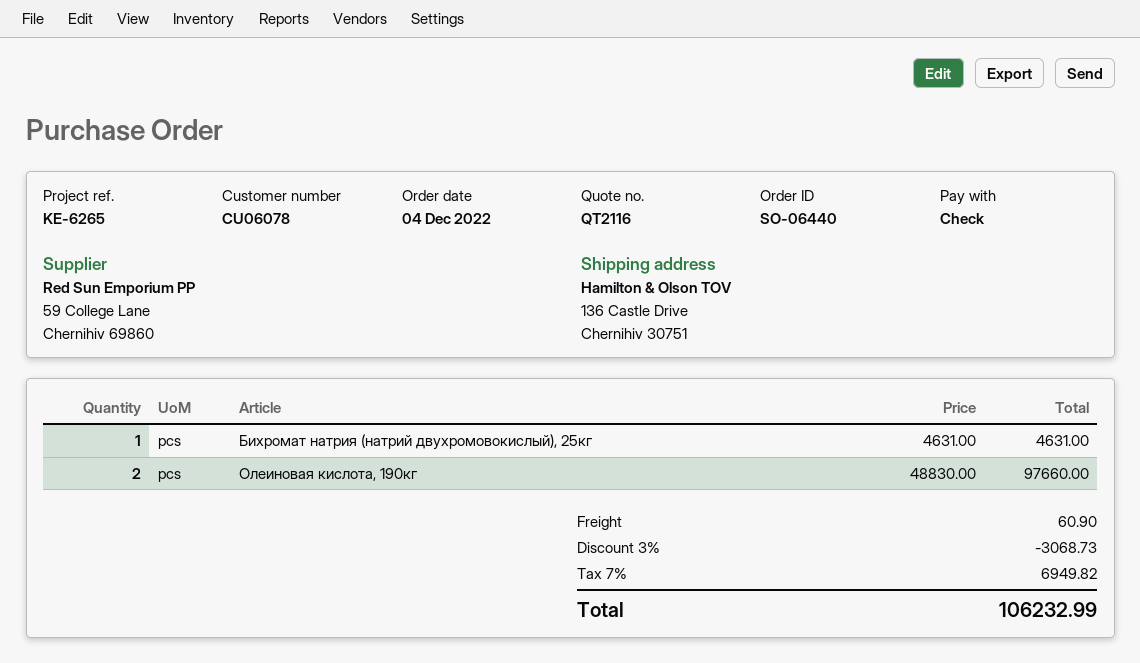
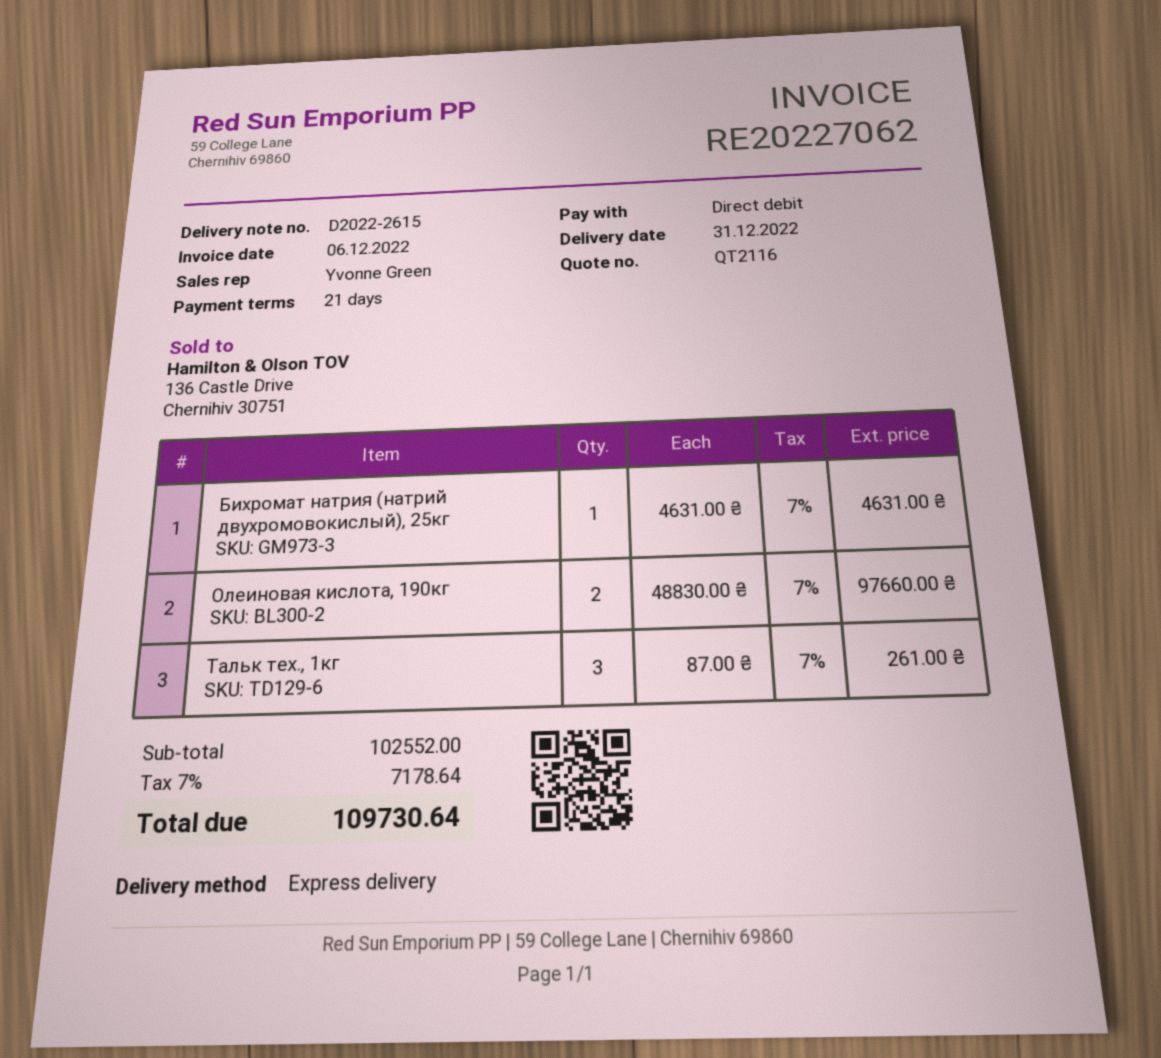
payment method: cheque -> direct debit
Тальк тех., 1кг: none -> 3 x 87.00 = 261.00
discount: 3% = 3068.73 -> none
shipping: 60.90 -> none
tax: 7% = 6949.82 -> 7% = 7178.64
total: 106232.99 -> 109730.64

